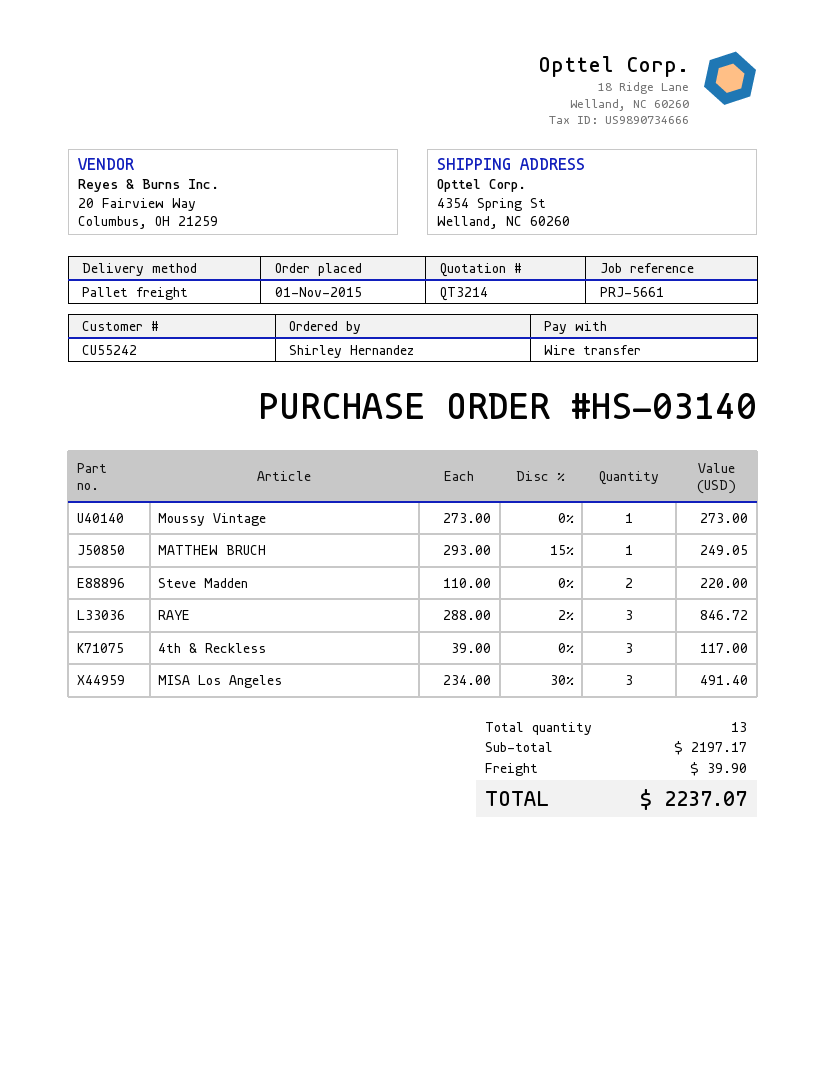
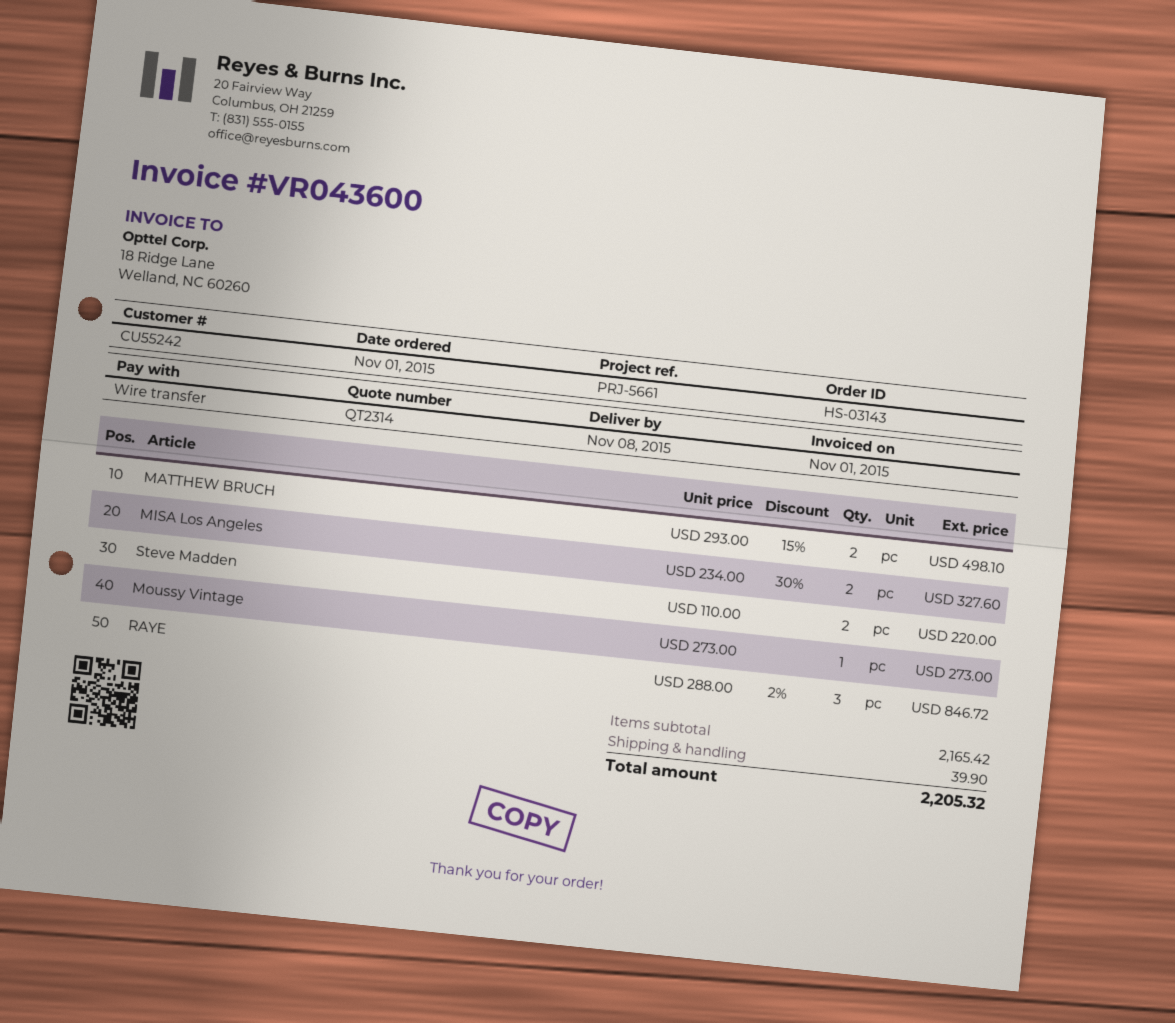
quote number: QT3214 -> QT2314
order number: HS-03140 -> HS-03143
MATTHEW BRUCH: 1 x 293.00 - 15% = 249.05 -> 2 x 293.00 - 15% = 498.10
4th & Reckless: 3 x 39.00 = 117.00 -> none
MISA Los Angeles: 3 x 234.00 - 30% = 491.40 -> 2 x 234.00 - 30% = 327.60
subtotal: 2197.17 -> 2165.42
total: 2237.07 -> 2205.32

